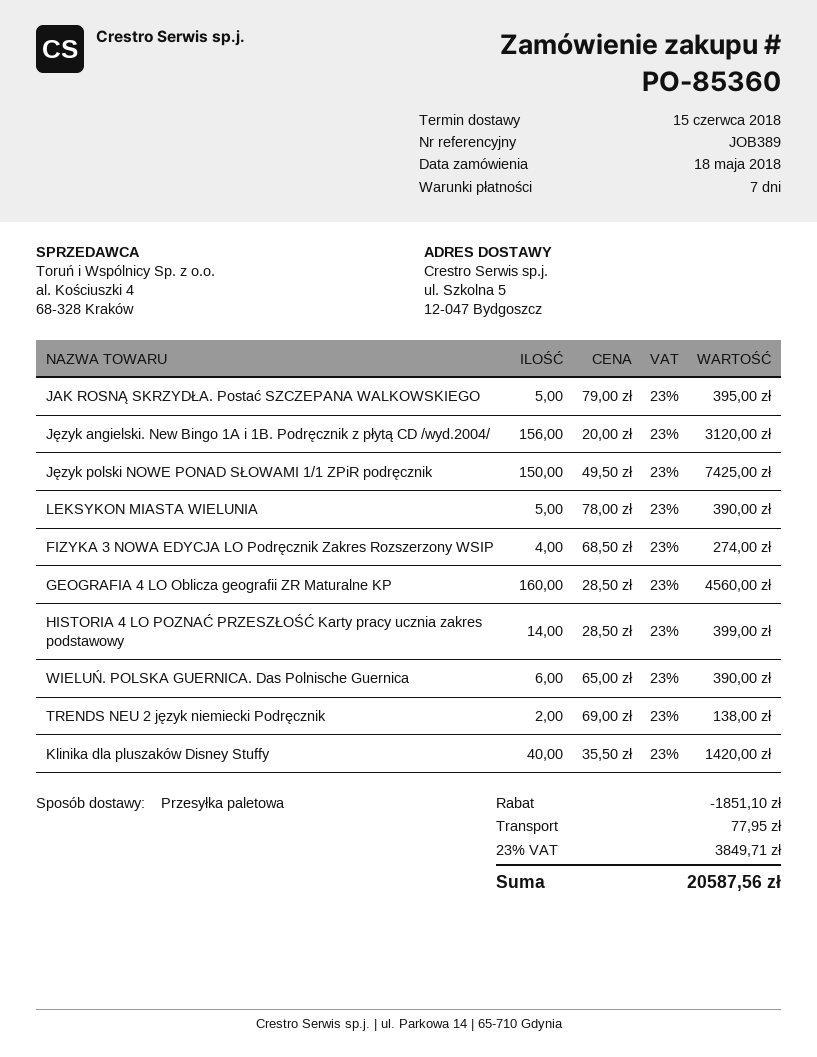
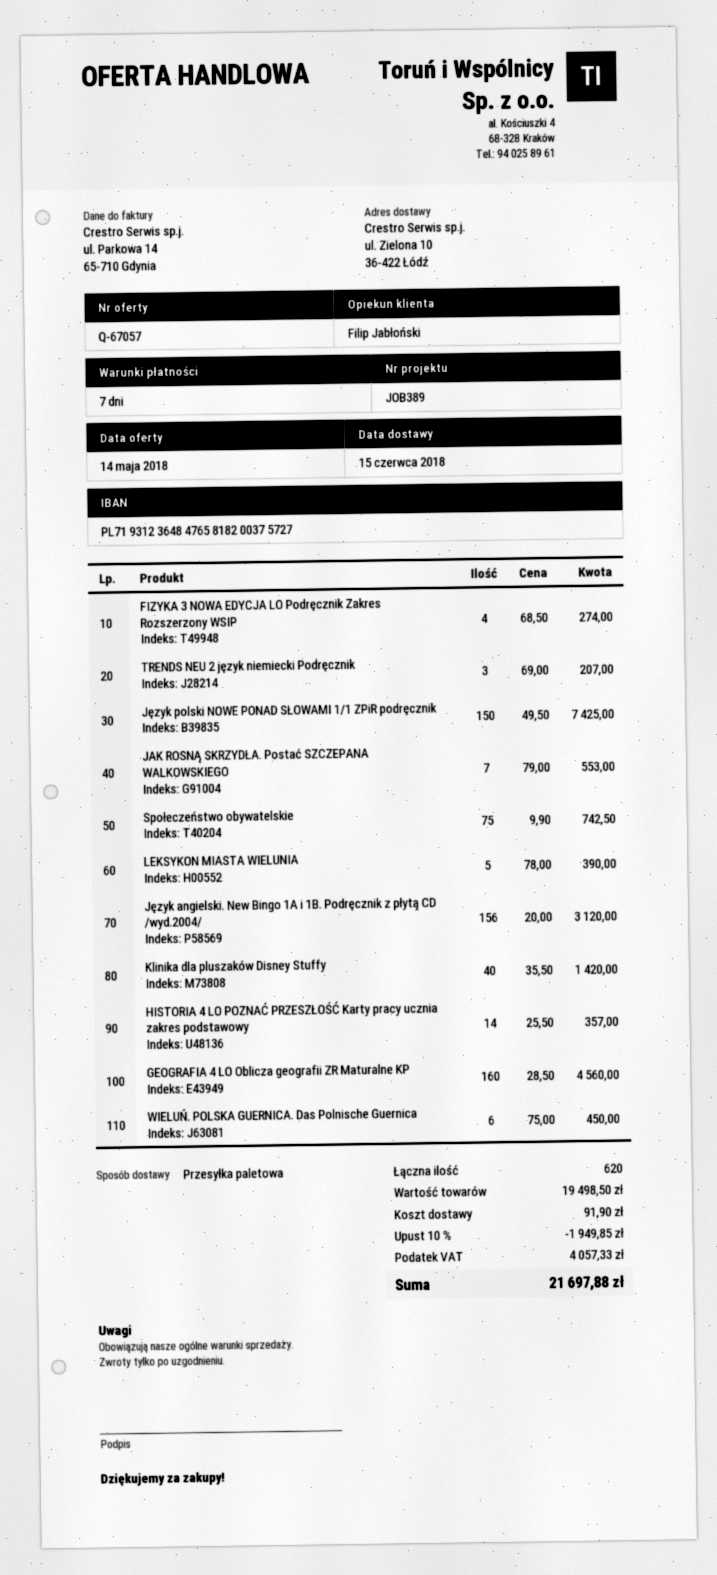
ship to: ul. Szkolna 5, 12-047 Bydgoszcz -> ul. Zielona 10, 36-422 Łódź
JAK ROSNĄ SKRZYDŁA. Postać SZCZEPANA WALKOWSKIEGO: 5 x 79.00 = 395.00 -> 7 x 79.00 = 553.00
HISTORIA 4 LO POZNAĆ PRZESZŁOŚĆ Karty pracy ucznia zakres podstawowy: 14 x 28.50 = 399.00 -> 14 x 25.50 = 357.00
WIELUŃ. POLSKA GUERNICA. Das Polnische Guernica: 6 x 65.00 = 390.00 -> 6 x 75.00 = 450.00
TRENDS NEU 2 język niemiecki Podręcznik: 2 x 69.00 = 138.00 -> 3 x 69.00 = 207.00
Społeczeństwo obywatelskie: none -> 75 x 9.90 = 742.50
discount: 1851.10 -> 1949.85
shipping: 77.95 -> 91.90
tax: 3849.71 -> 4057.33
total: 20587.56 -> 21697.88

